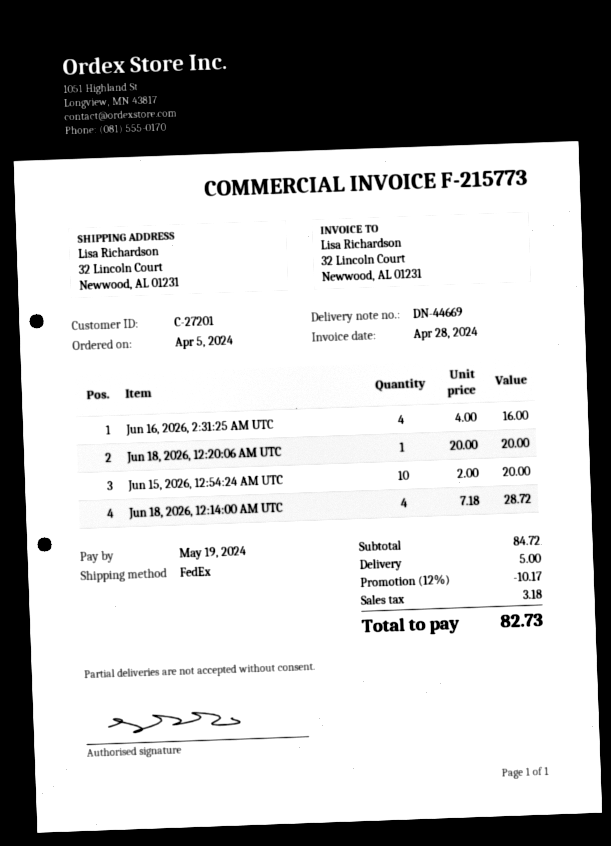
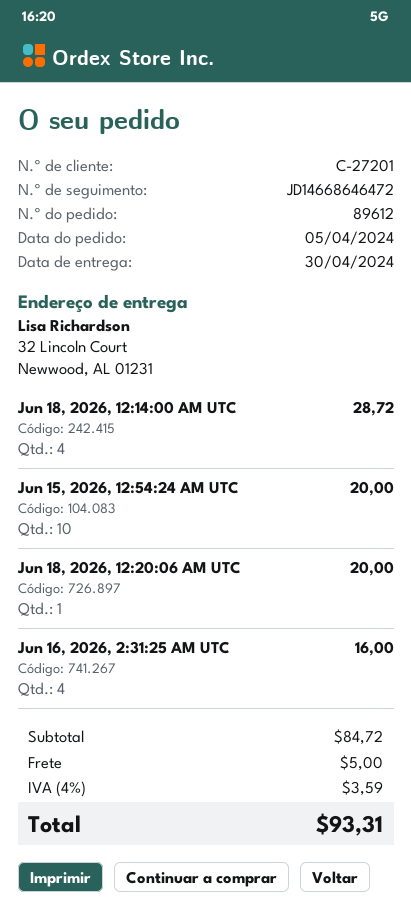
discount: 12% = 10.17 -> none
tax: 3.18 -> 3.59
total: 82.73 -> 93.31

